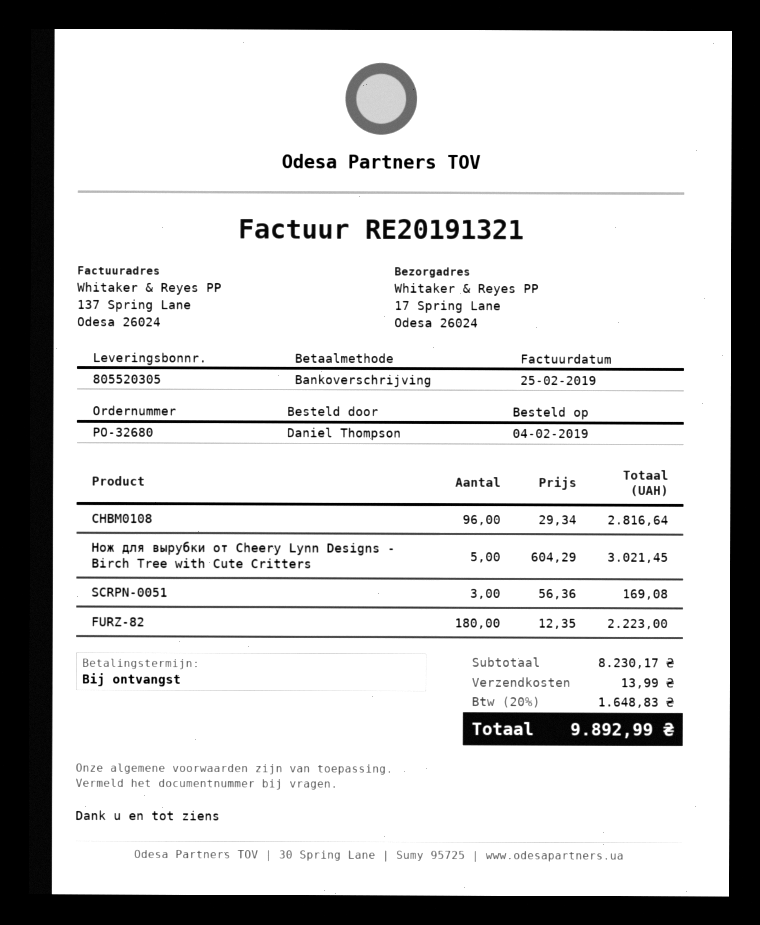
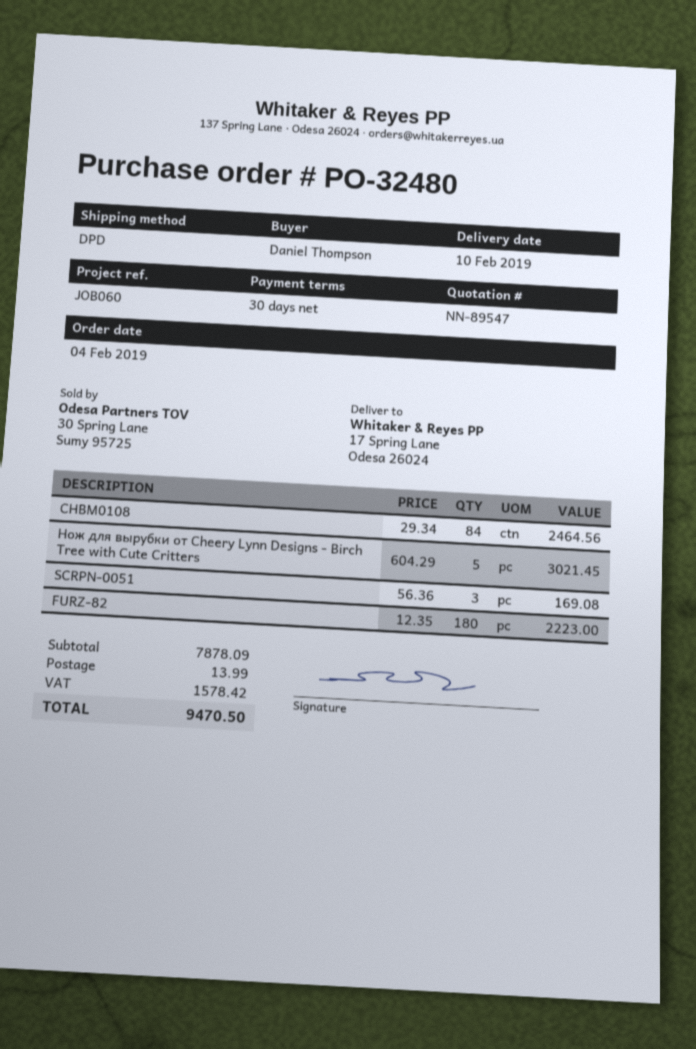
order number: PO-32680 -> PO-32480
payment terms: on receipt -> 30 days
CHBM0108: 96 x 29.34 = 2816.64 -> 84 x 29.34 = 2464.56
subtotal: 8230.17 -> 7878.09
tax: 1648.83 -> 1578.42
total: 9892.99 -> 9470.50

